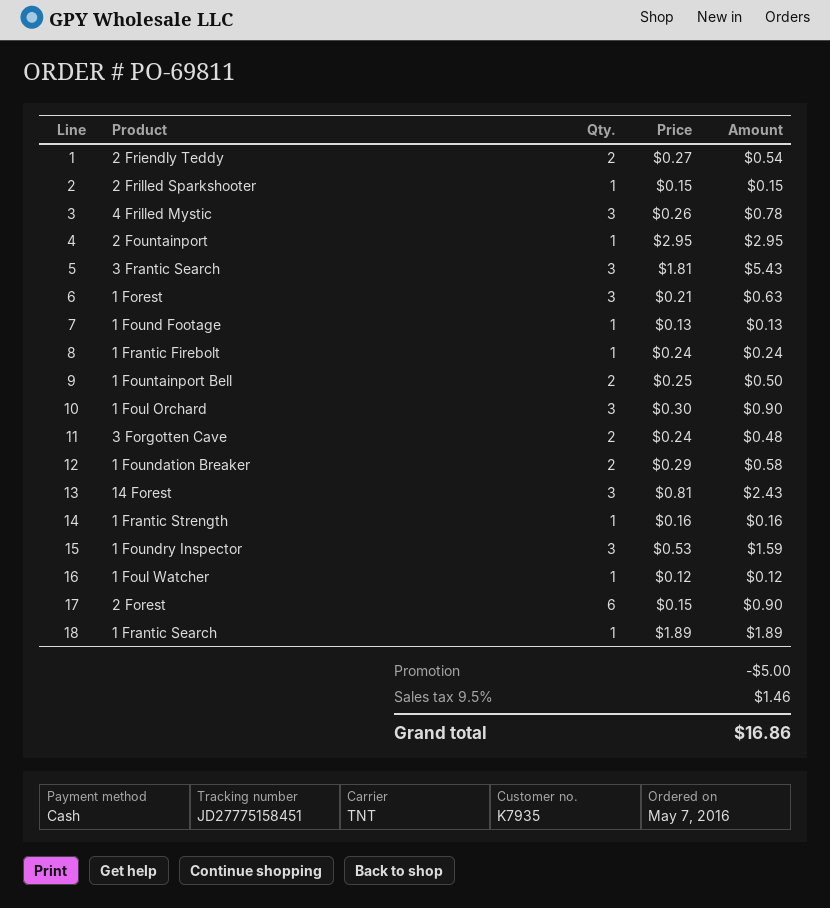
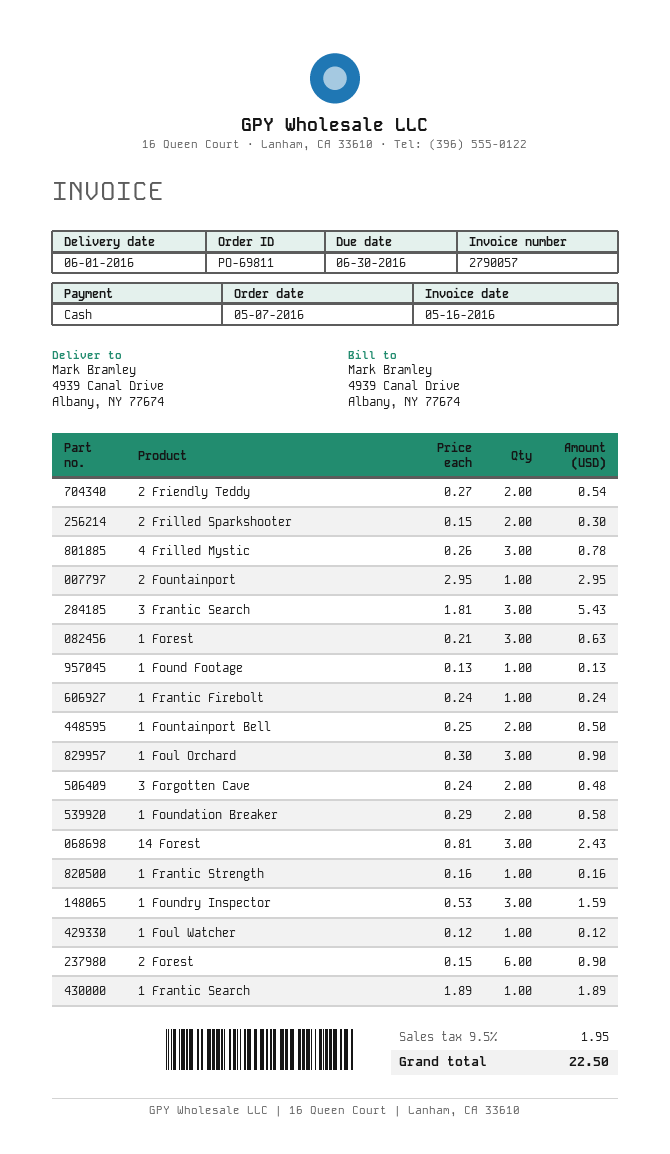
2 Frilled Sparkshooter: 1 x 0.15 = 0.15 -> 2 x 0.15 = 0.30
discount: 5.00 -> none
tax: 9.5% = 1.46 -> 9.5% = 1.95
total: 16.86 -> 22.50

